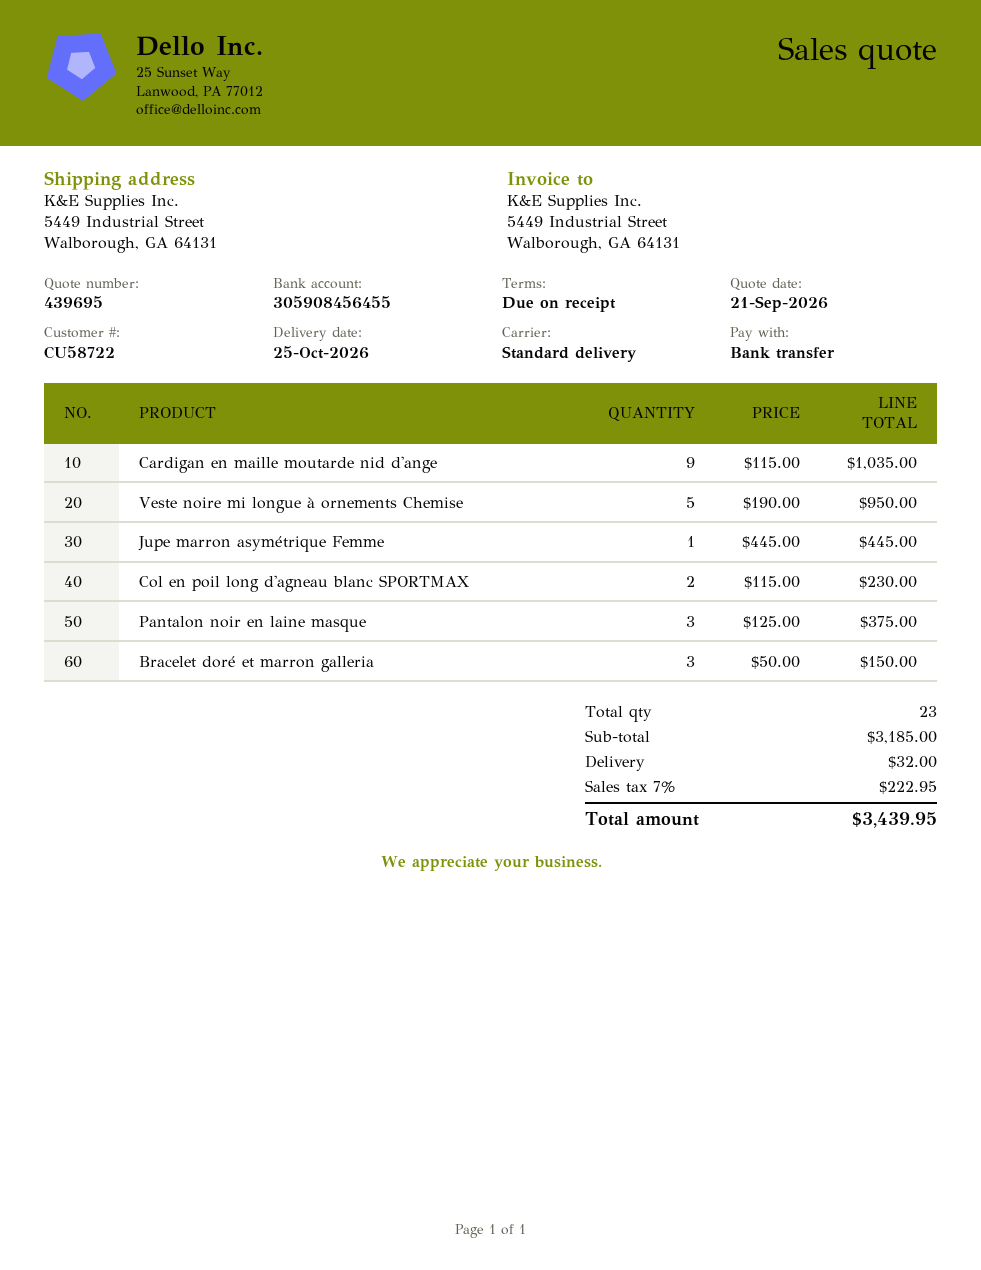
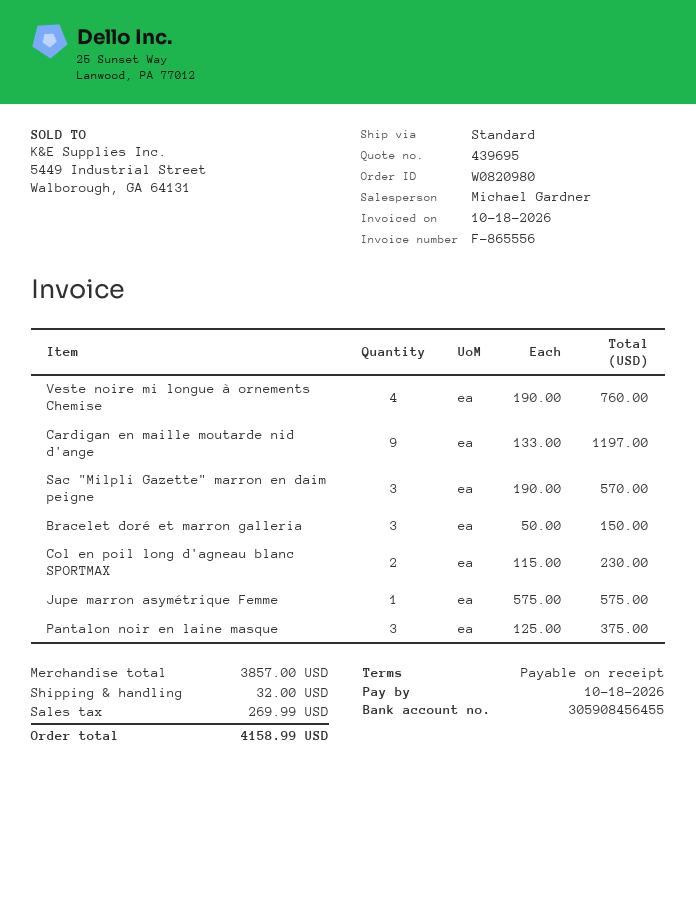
Cardigan en maille moutarde nid d'ange: 9 x 115.00 = 1035.00 -> 9 x 133.00 = 1197.00
Veste noire mi longue à ornements Chemise: 5 x 190.00 = 950.00 -> 4 x 190.00 = 760.00
Jupe marron asymétrique Femme: 1 x 445.00 = 445.00 -> 1 x 575.00 = 575.00
Sac "Milpli Gazette" marron en daim peigne: none -> 3 x 190.00 = 570.00
subtotal: 3185.00 -> 3857.00
tax: 222.95 -> 269.99
total: 3439.95 -> 4158.99

